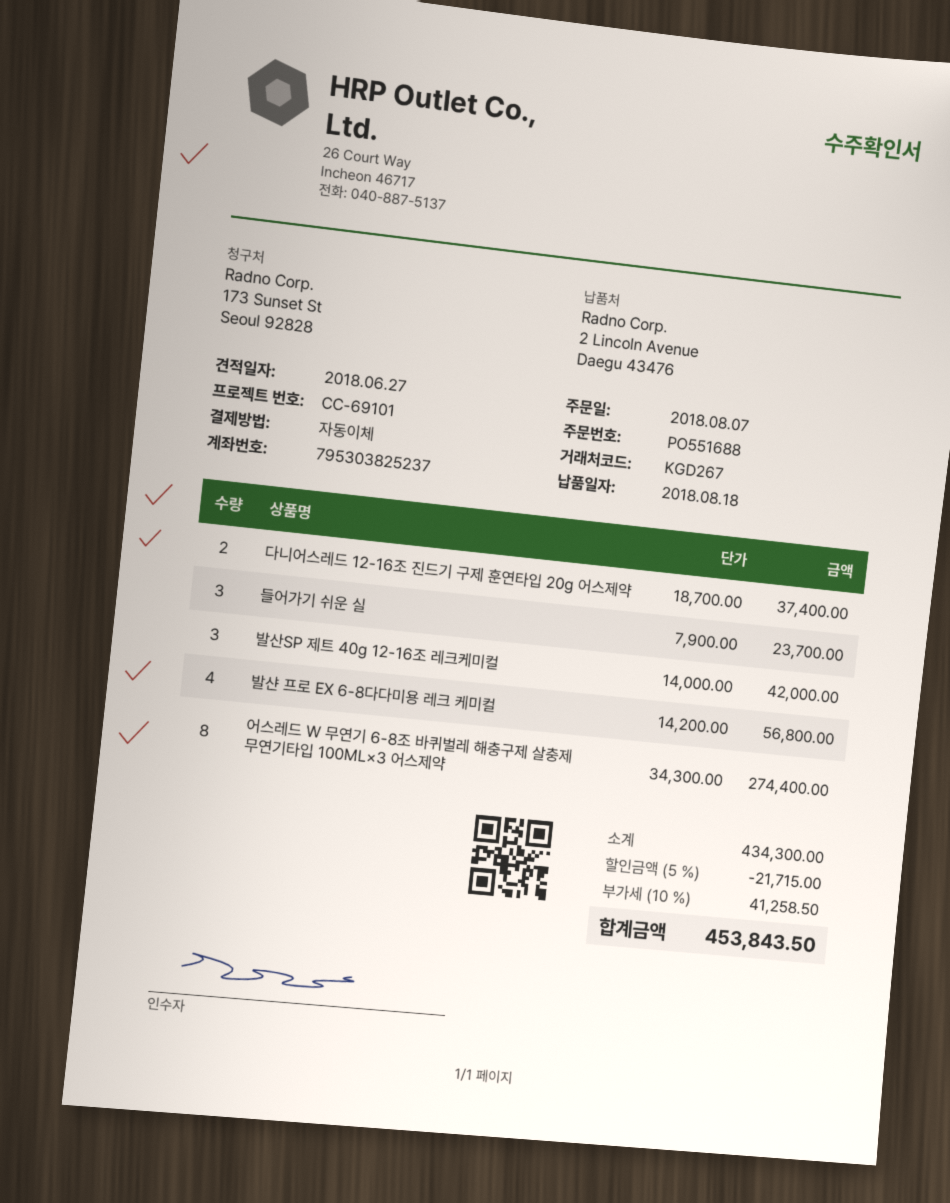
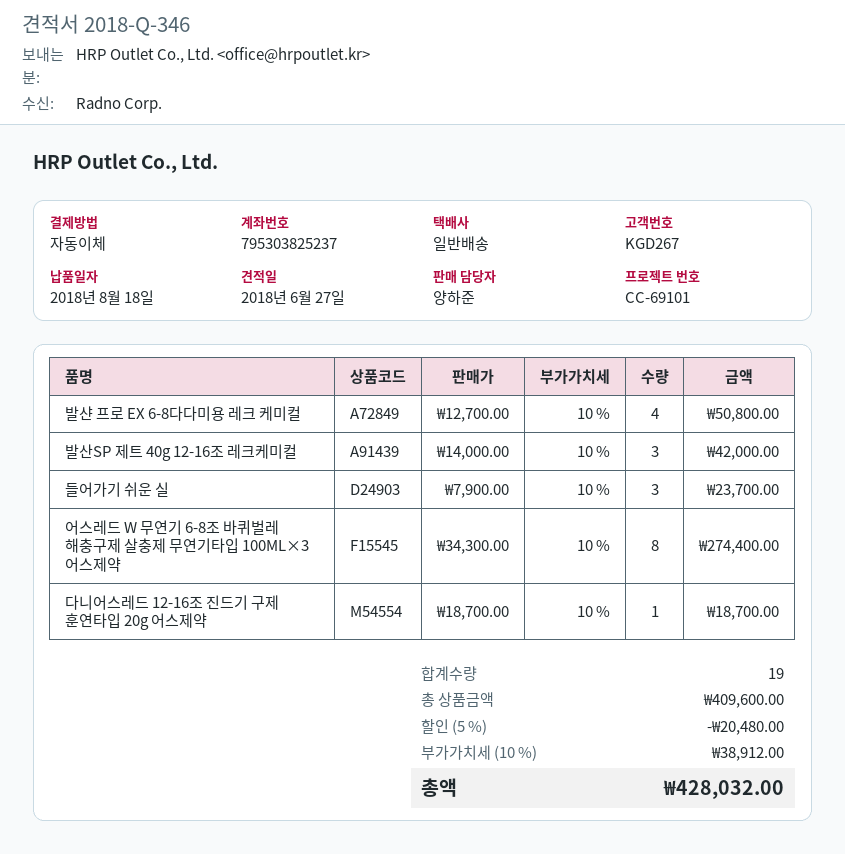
다니어스레드 12-16조 진드기 구제 훈연타입 20g 어스제약: 2 x 18700.00 = 37400.00 -> 1 x 18700.00 = 18700.00
발샨 프로 EX 6-8다다미용 레크 케미컬: 4 x 14200.00 = 56800.00 -> 4 x 12700.00 = 50800.00
subtotal: 434300.00 -> 409600.00
discount: 5% = 21715.00 -> 5% = 20480.00
tax: 10% = 41258.50 -> 10% = 38912.00
total: 453843.50 -> 428032.00

